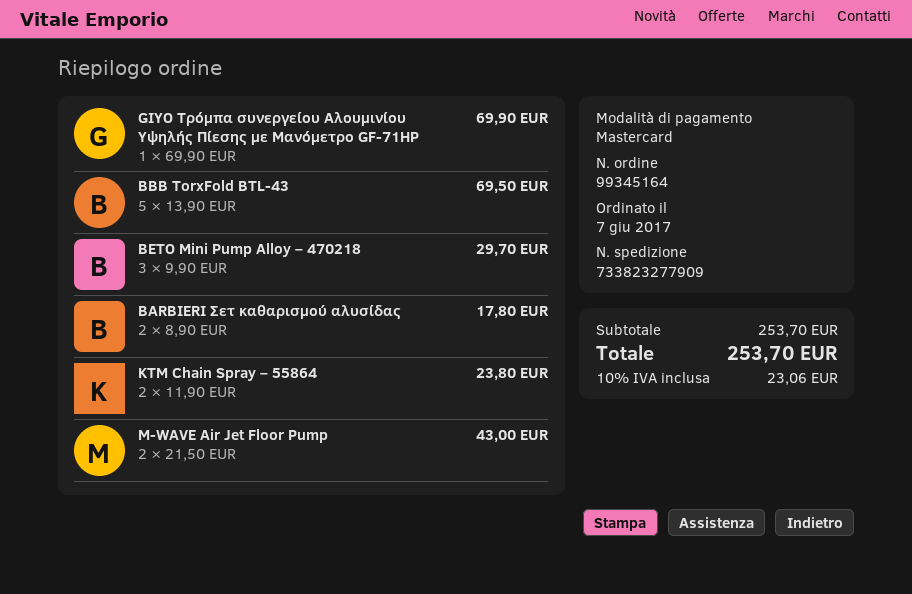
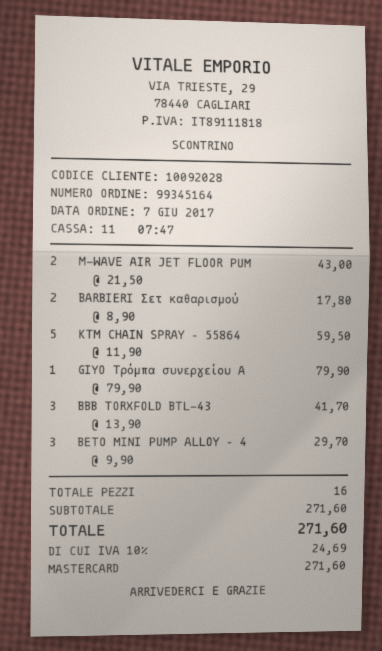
GIYO Τρόμπα συνεργείου Αλουμινίου Υψηλής Πίεσης με Μανόμετρο GF-71HP: 1 x 69.90 = 69.90 -> 1 x 79.90 = 79.90
BBB TorxFold BTL-43: 5 x 13.90 = 69.50 -> 3 x 13.90 = 41.70
KTM Chain Spray – 55864: 2 x 11.90 = 23.80 -> 5 x 11.90 = 59.50
subtotal: 253.70 -> 271.60
tax: 10% = 23.06 -> 10% = 24.69
total: 253.70 -> 271.60

